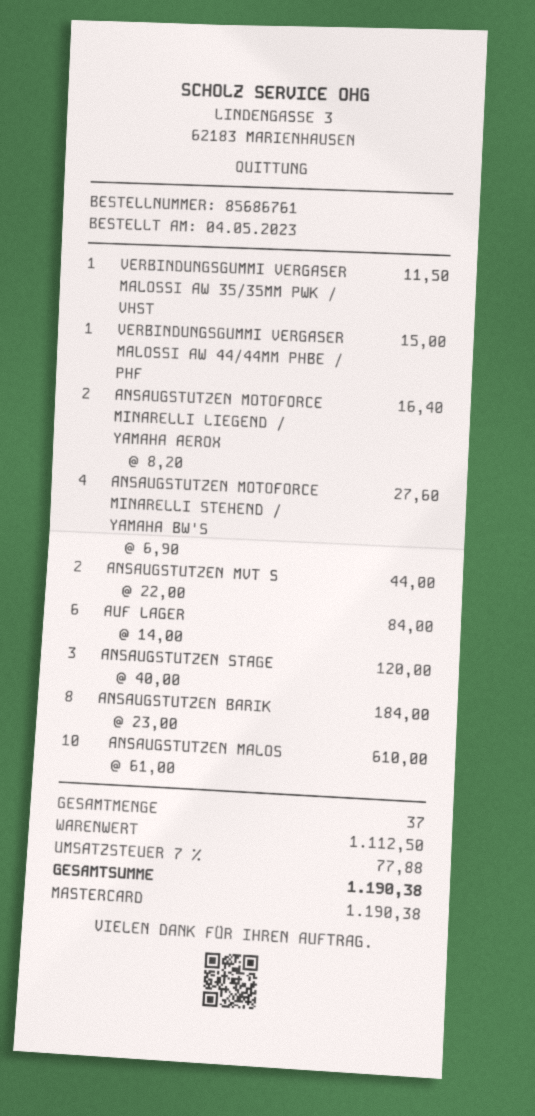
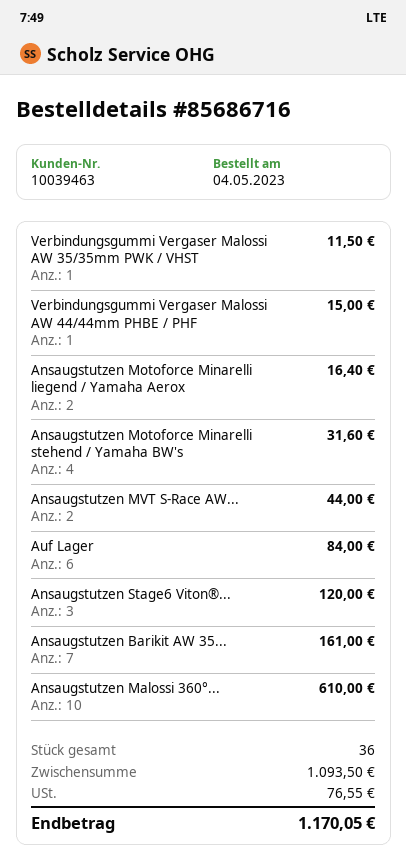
order number: 85686761 -> 85686716
ANSAUGSTUTZEN MOTOFORCE MINARELLI STEHEND / YAMAHA BW'S: 4 for 27.60 -> 4 for 31.60
ANSAUGSTUTZEN BARIK: 8 for 184.00 -> 7 for 161.00
total quantity: 37 -> 36
subtotal: 1112.50 -> 1093.50
tax: 77.88 -> 76.55
total: 1190.38 -> 1170.05

